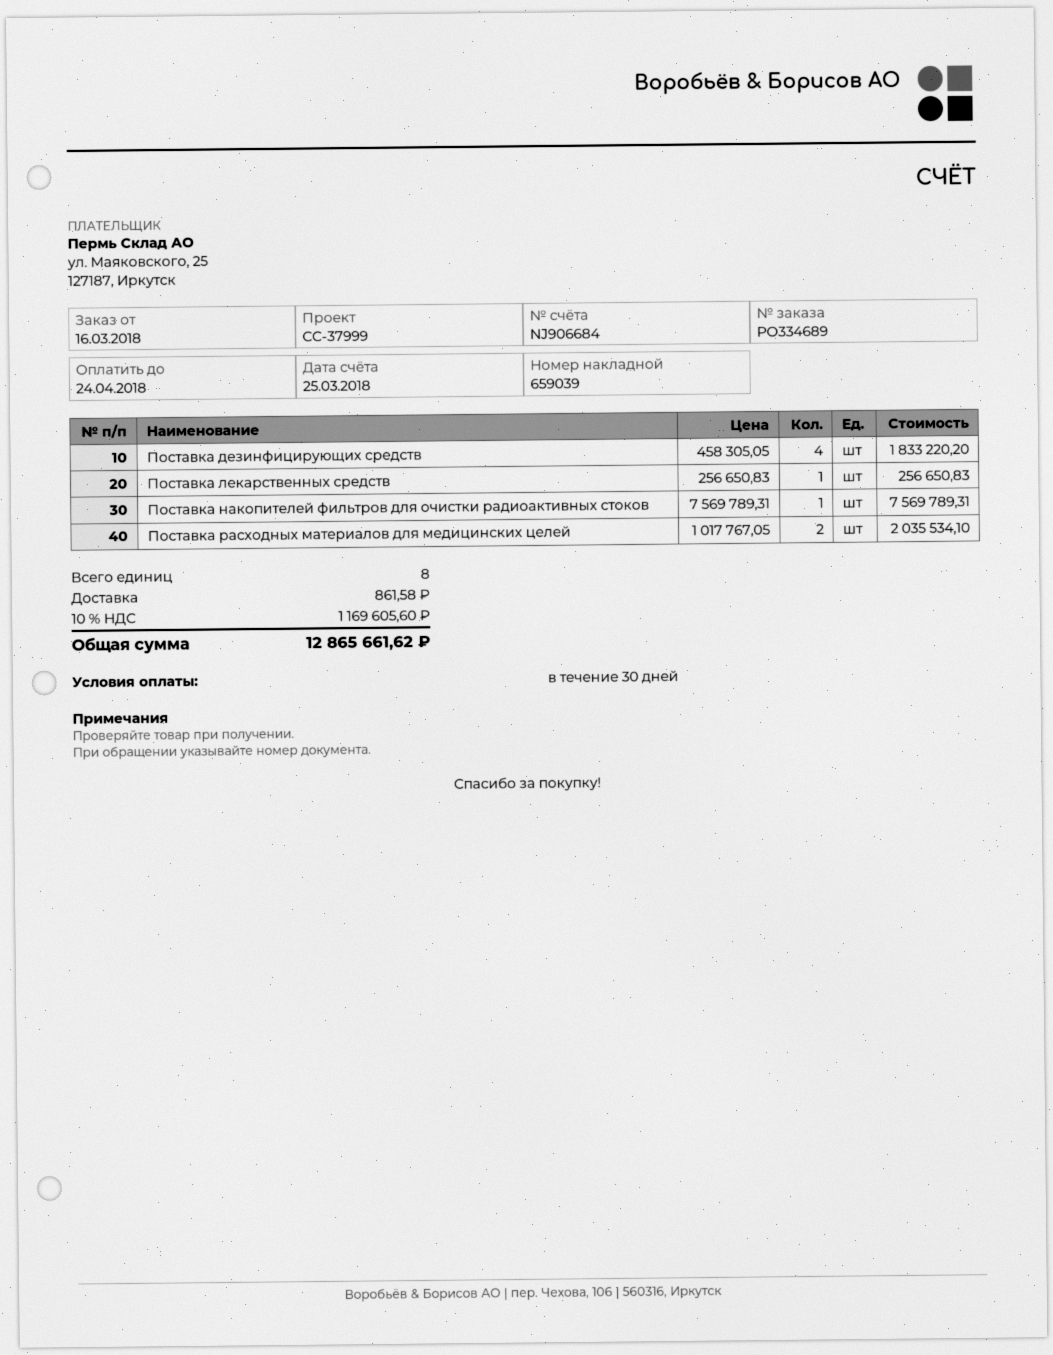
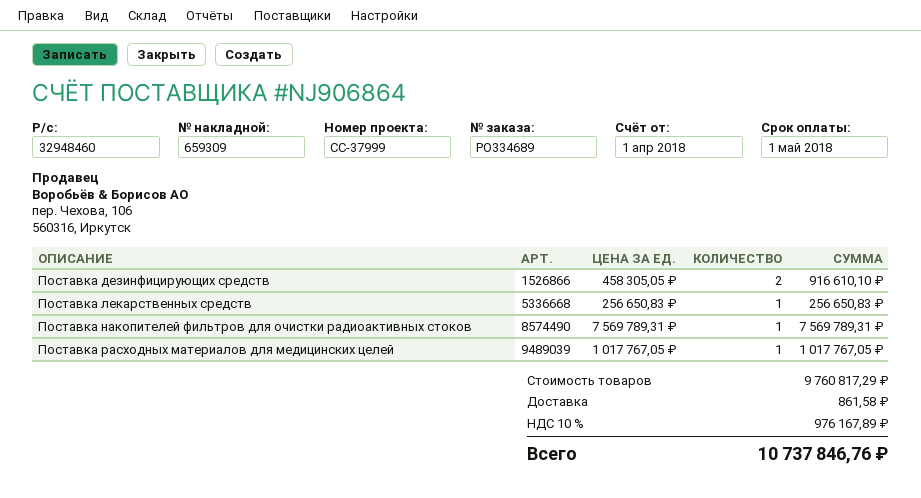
delivery note number: 659039 -> 659309
invoice number: NJ906684 -> NJ906864
invoice date: 2018-03-25 -> 2018-04-01
due date: 2018-04-24 -> 2018-05-01
Поставка дезинфицирующих средств: 4 x 458305.05 = 1833220.20 -> 2 x 458305.05 = 916610.10
Поставка расходных материалов для медицинских целей: 2 x 1017767.05 = 2035534.10 -> 1 x 1017767.05 = 1017767.05
tax: 10% = 1169605.60 -> 10% = 976167.89
total: 12865661.62 -> 10737846.76

